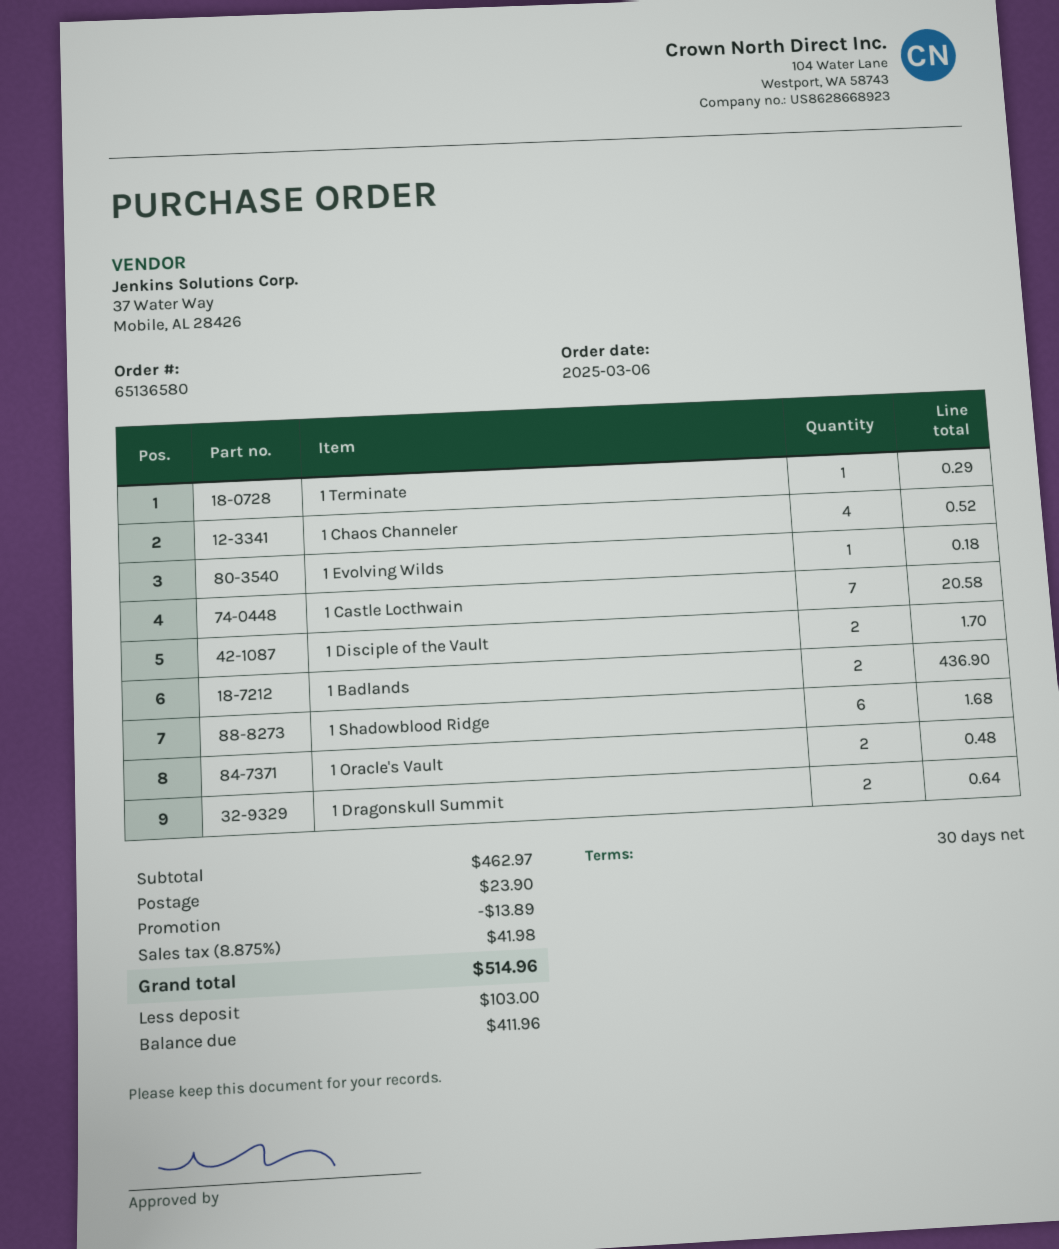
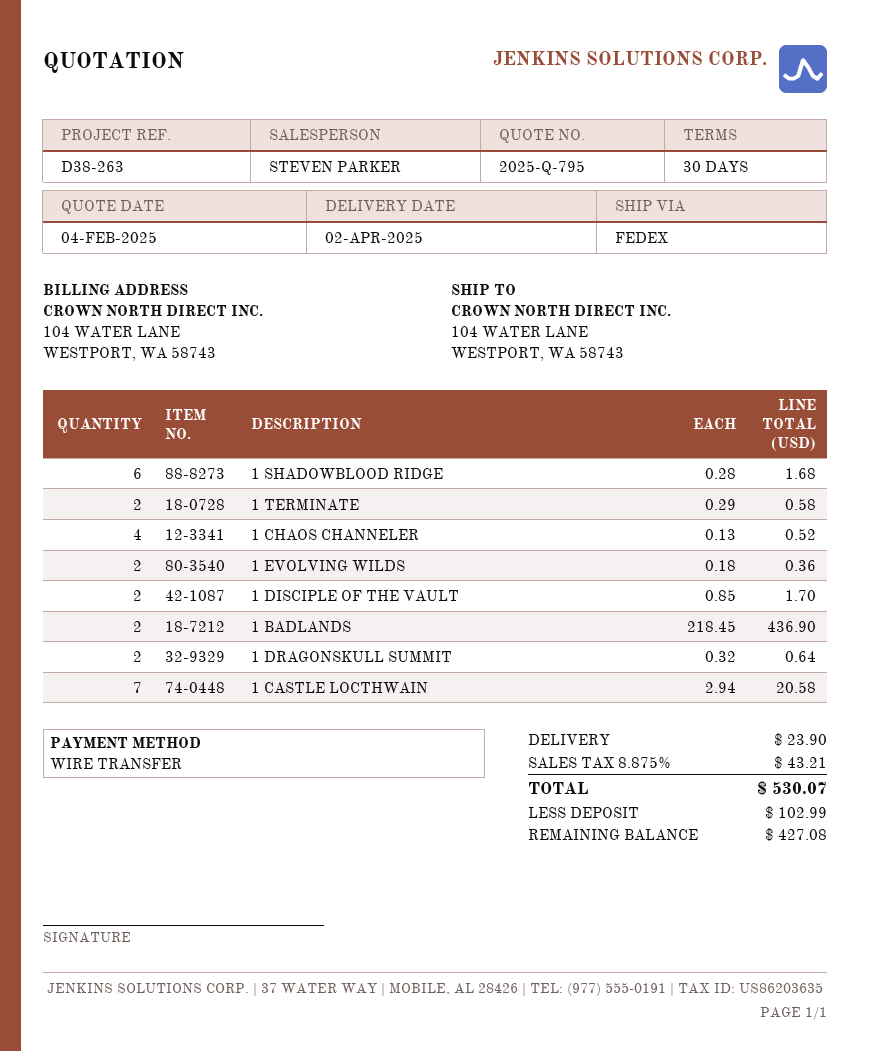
1 Terminate: 1 for 0.29 -> 2 for 0.58
1 Evolving Wilds: 1 for 0.18 -> 2 for 0.36
1 Oracle's Vault: 2 for 0.48 -> none
discount: 13.89 -> none
tax: 8.875% = 41.98 -> 8.875% = 43.21
total: 514.96 -> 530.07
deposit: 103.00 -> 102.99
balance: 411.96 -> 427.08

